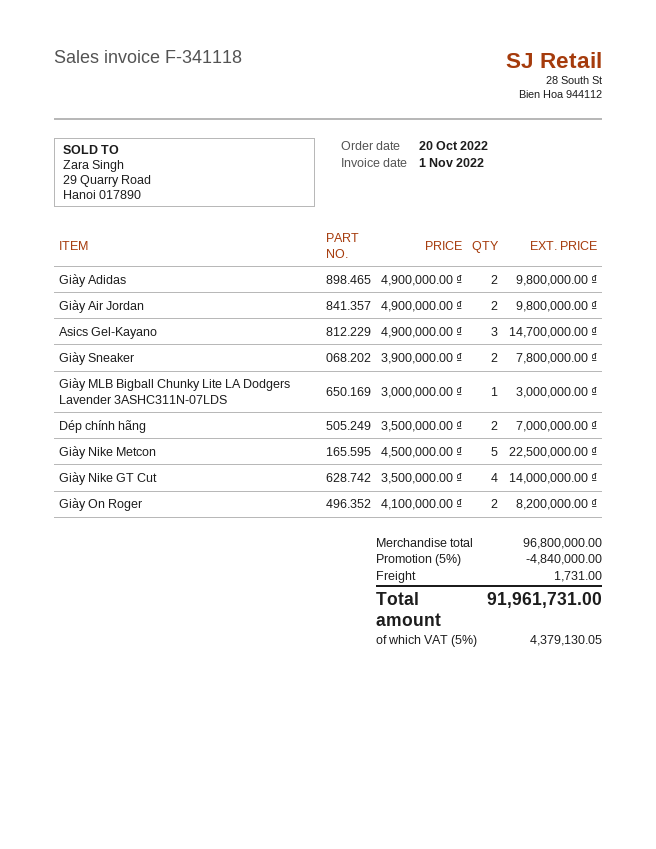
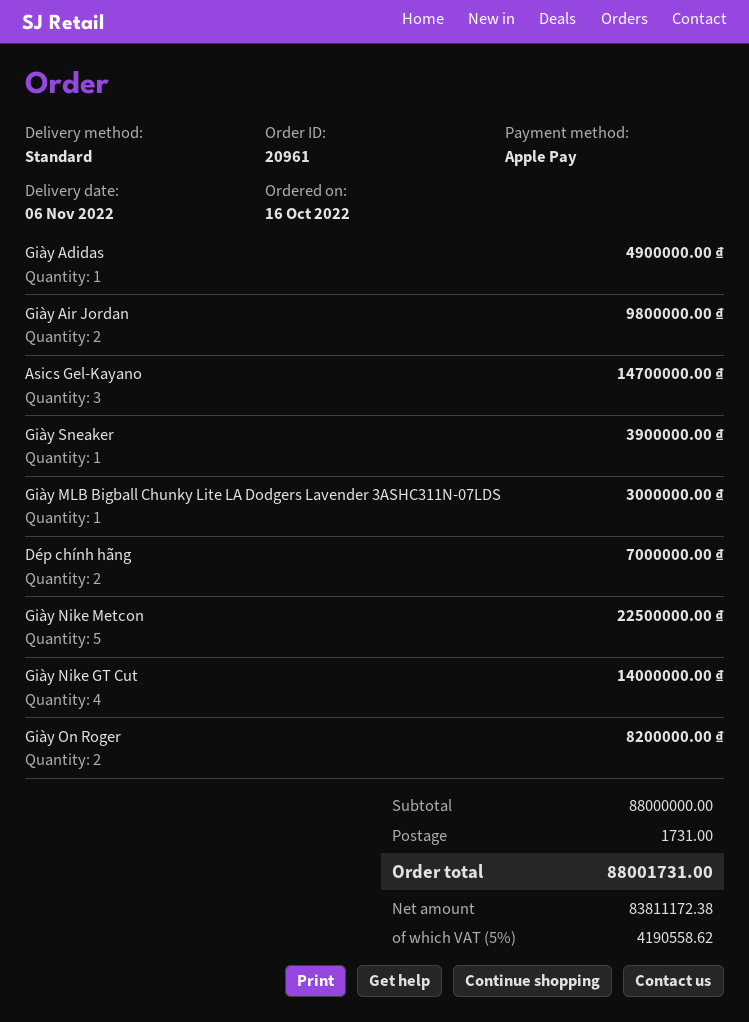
order date: 2022-10-20 -> 2022-10-16
Giày Adidas: 2 for 9800000.00 -> 1 for 4900000.00
Giày Sneaker: 2 for 7800000.00 -> 1 for 3900000.00
subtotal: 96800000.00 -> 88000000.00
discount: 5% = 4840000.00 -> none
tax: 5% = 4379130.05 -> 5% = 4190558.62
total: 91961731.00 -> 88001731.00

